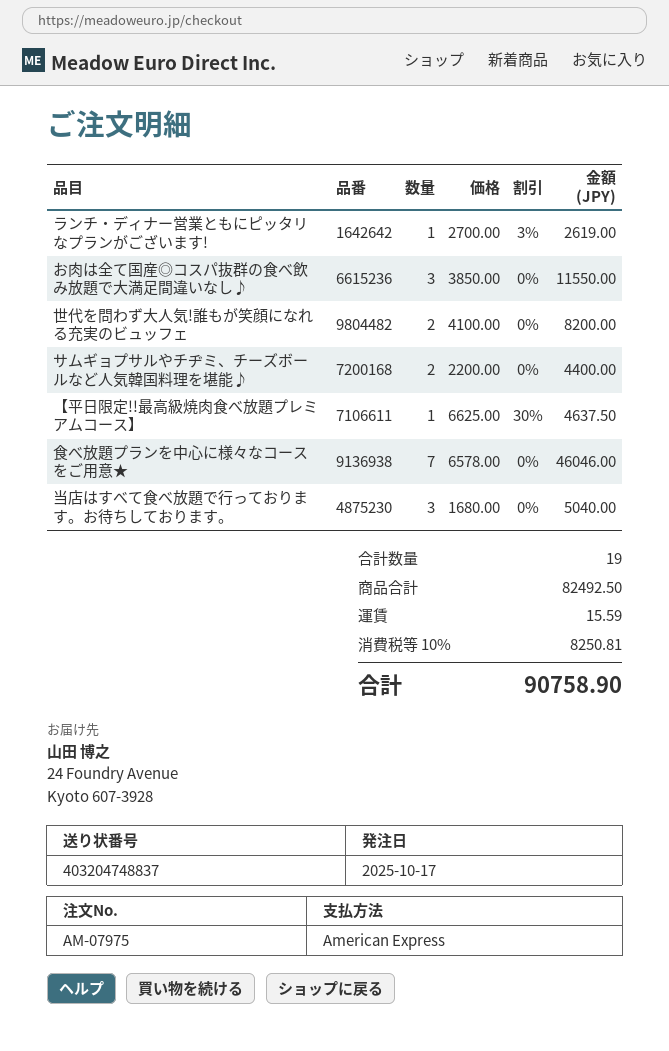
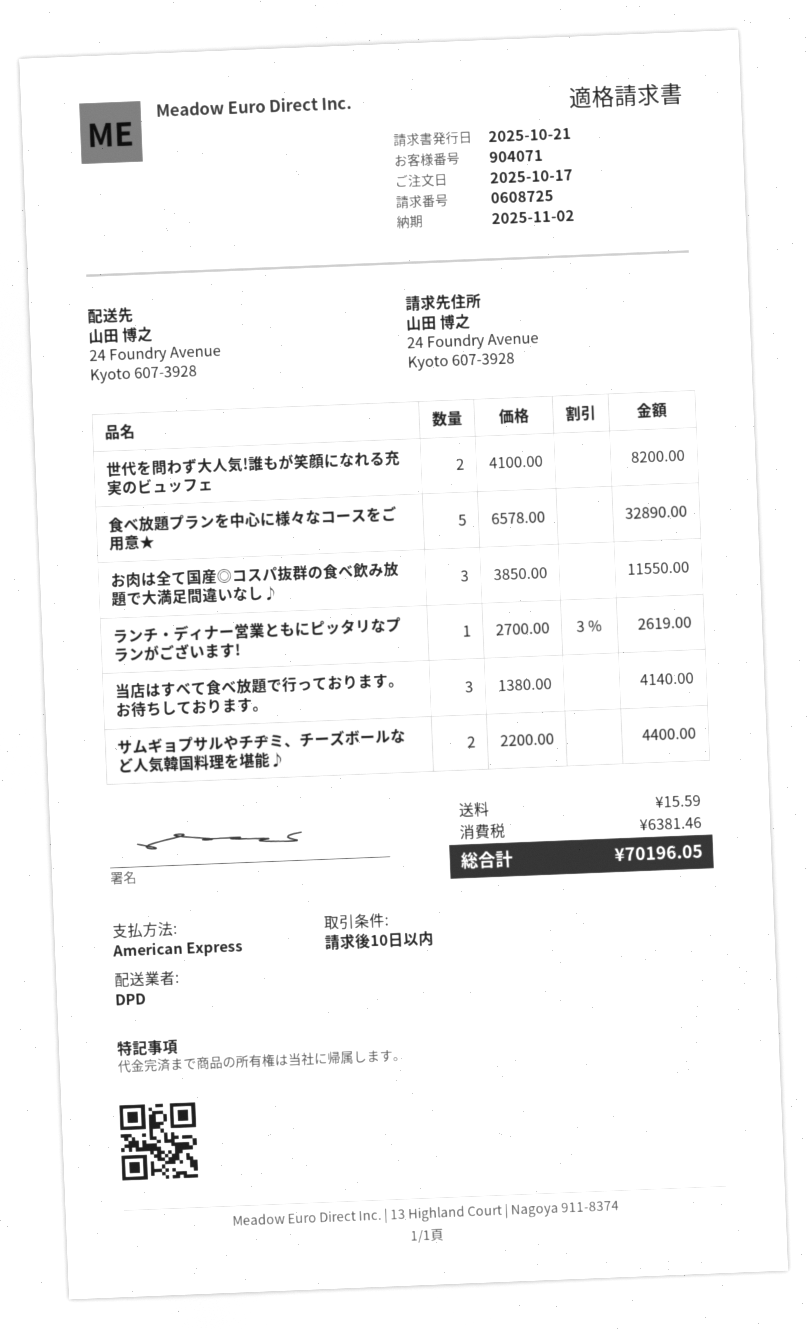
【平日限定!!最高級焼肉食べ放題プレミアムコース】: 1 x 6625.00 - 30% = 4637.50 -> none
食べ放題プランを中心に様々なコースをご用意★: 7 x 6578.00 = 46046.00 -> 5 x 6578.00 = 32890.00
当店はすべて食べ放題で行っております。お待ちしております。: 3 x 1680.00 = 5040.00 -> 3 x 1380.00 = 4140.00
tax: 8250.81 -> 6381.46
total: 90758.90 -> 70196.05

